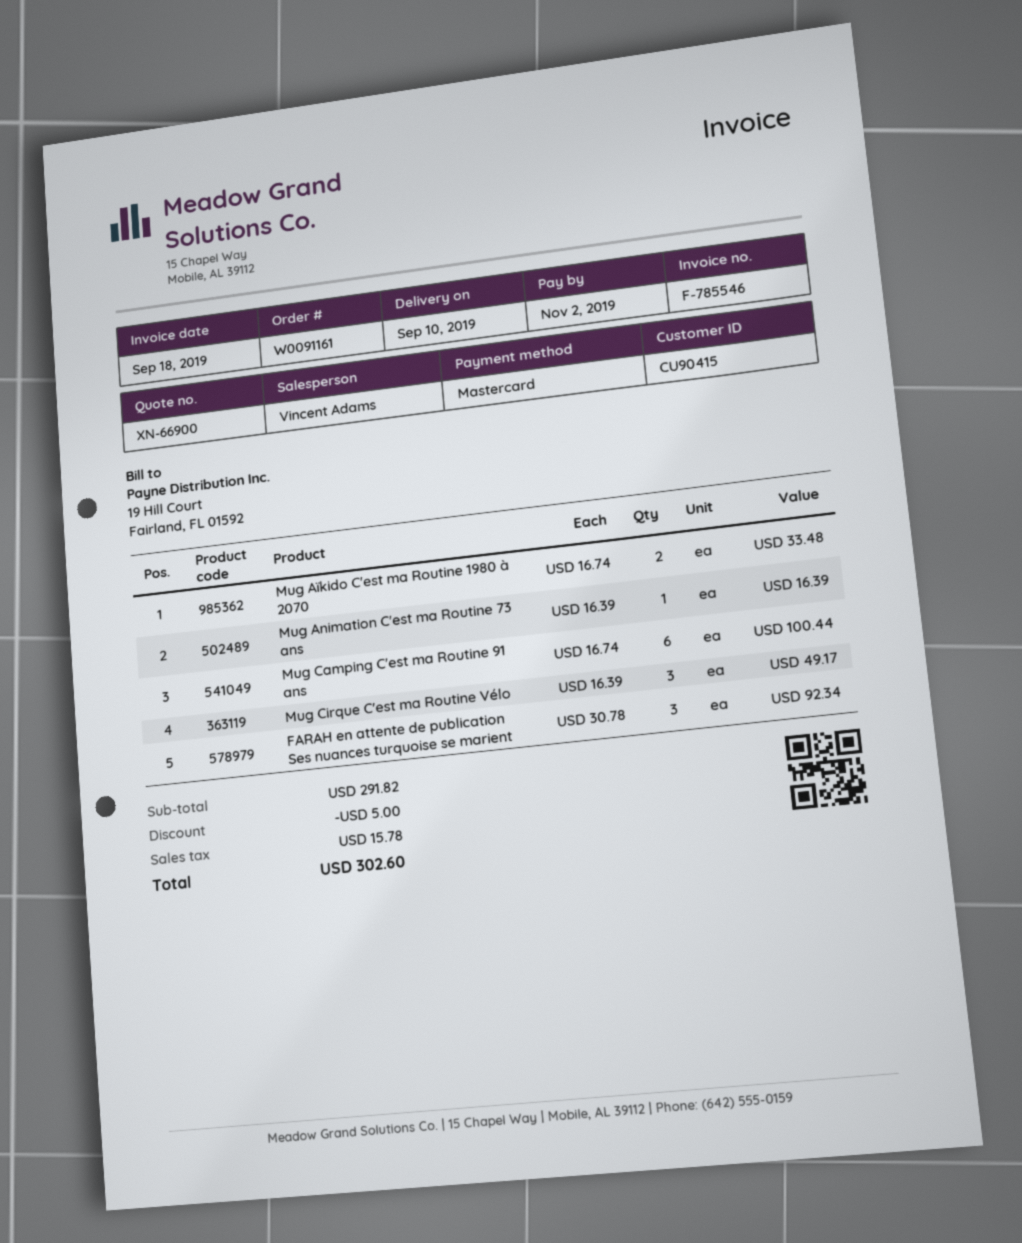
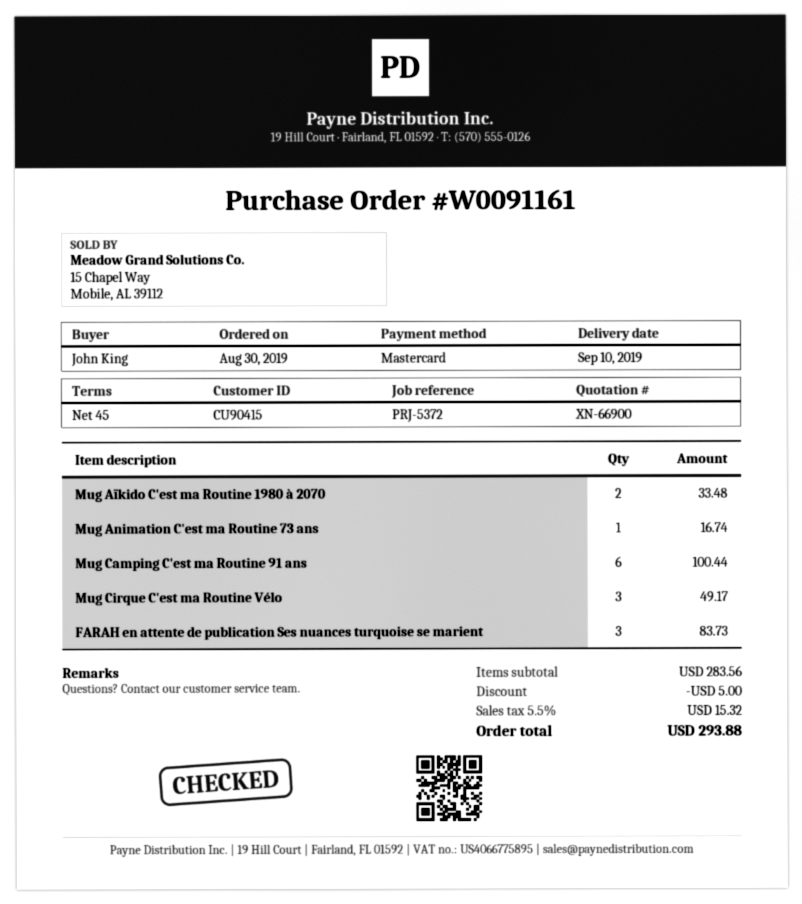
Mug Animation C'est ma Routine 73 ans: 1 for 16.39 -> 1 for 16.74
FARAH en attente de publication Ses nuances turquoise se marient: 3 for 92.34 -> 3 for 83.73
subtotal: 291.82 -> 283.56
tax: 15.78 -> 15.32
total: 302.60 -> 293.88

